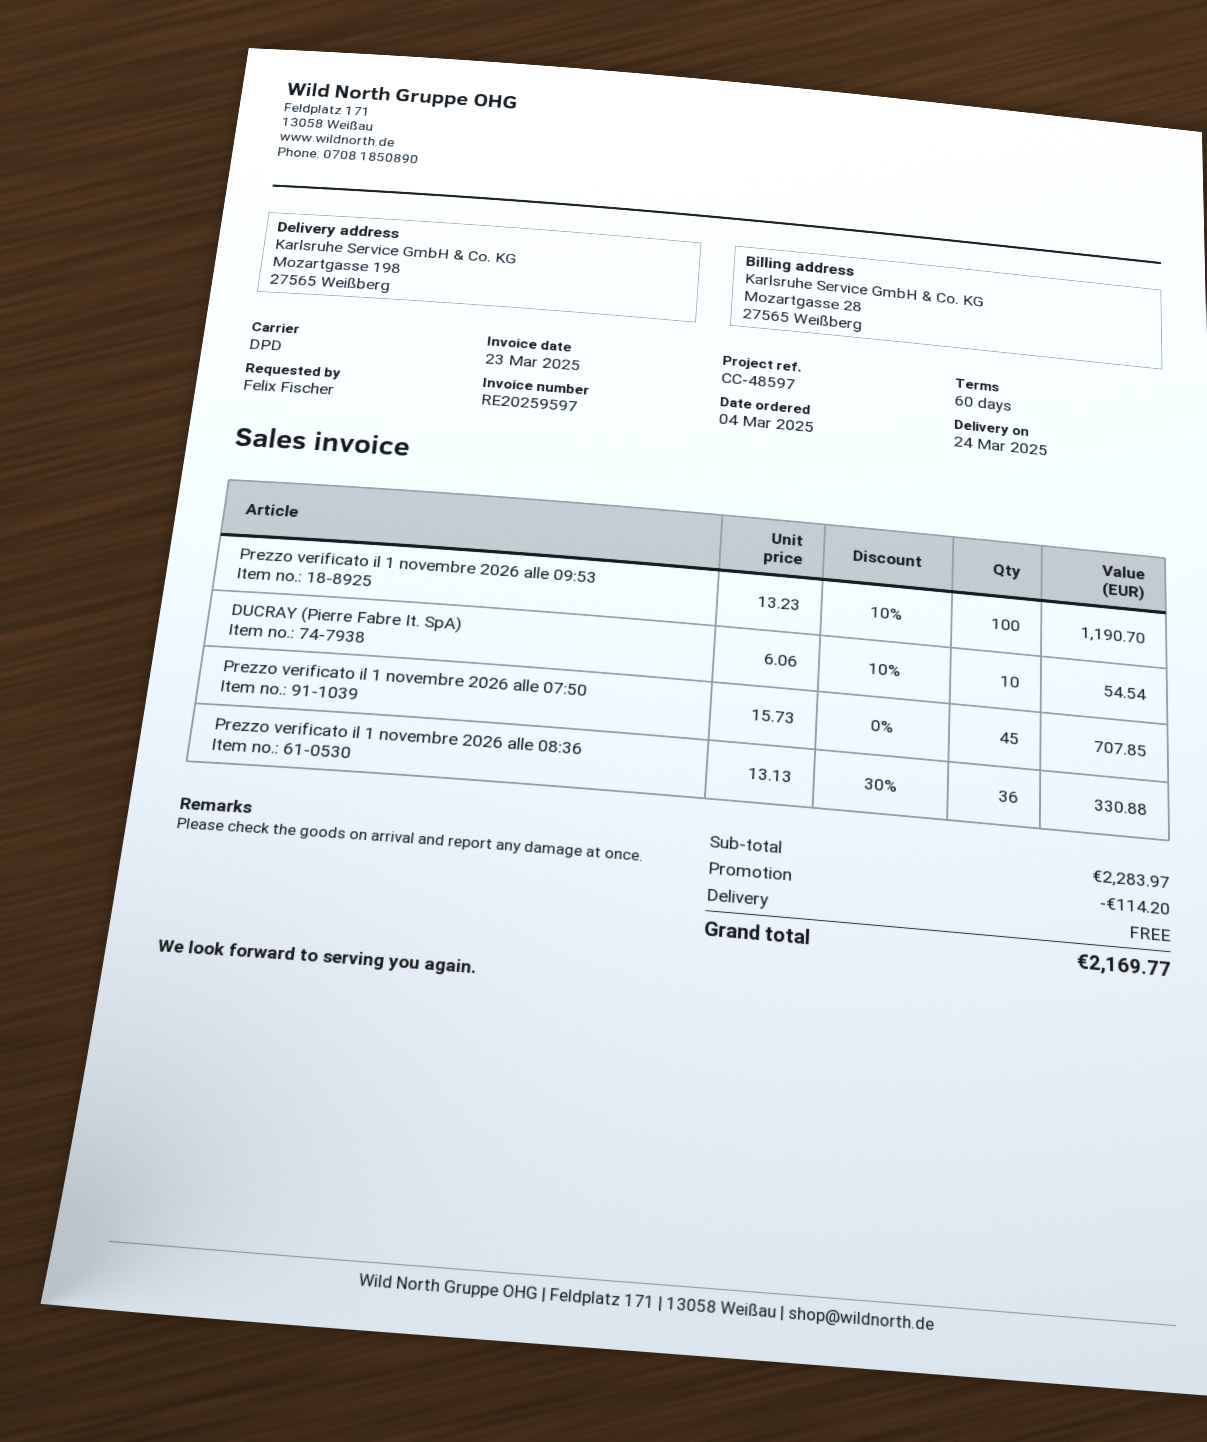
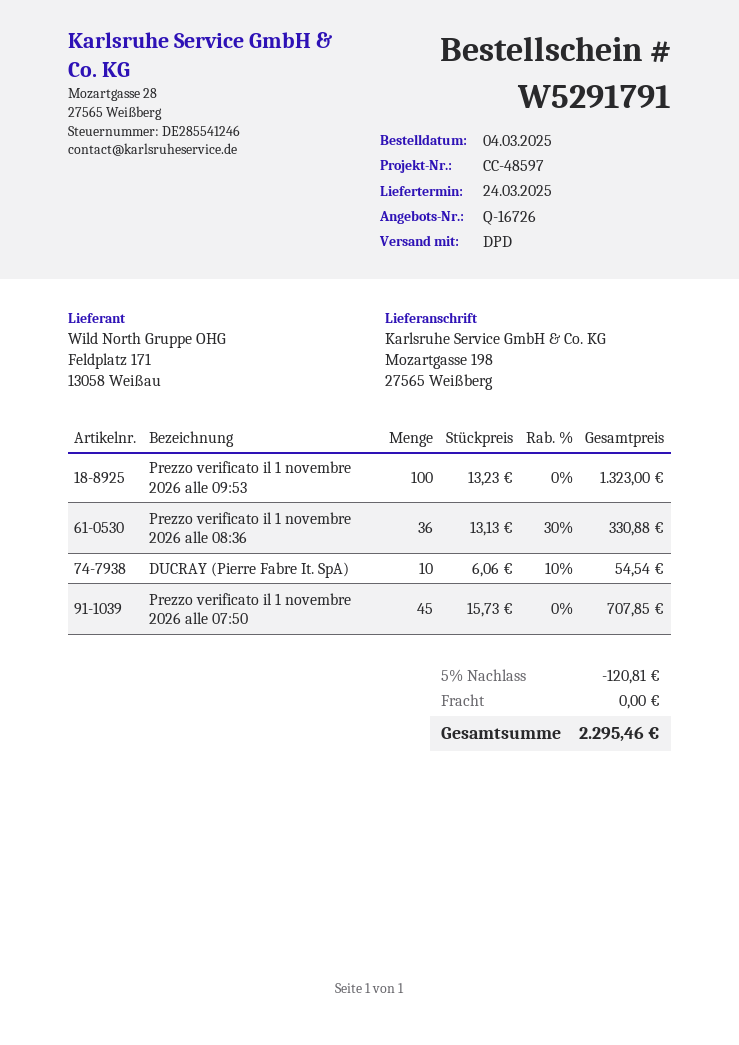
Prezzo verificato il 1 novembre 2026 alle 09:53: 100 x 13.23 - 10% = 1190.70 -> 100 x 13.23 = 1323.00
discount: 114.20 -> 120.81
total: 2169.77 -> 2295.46

